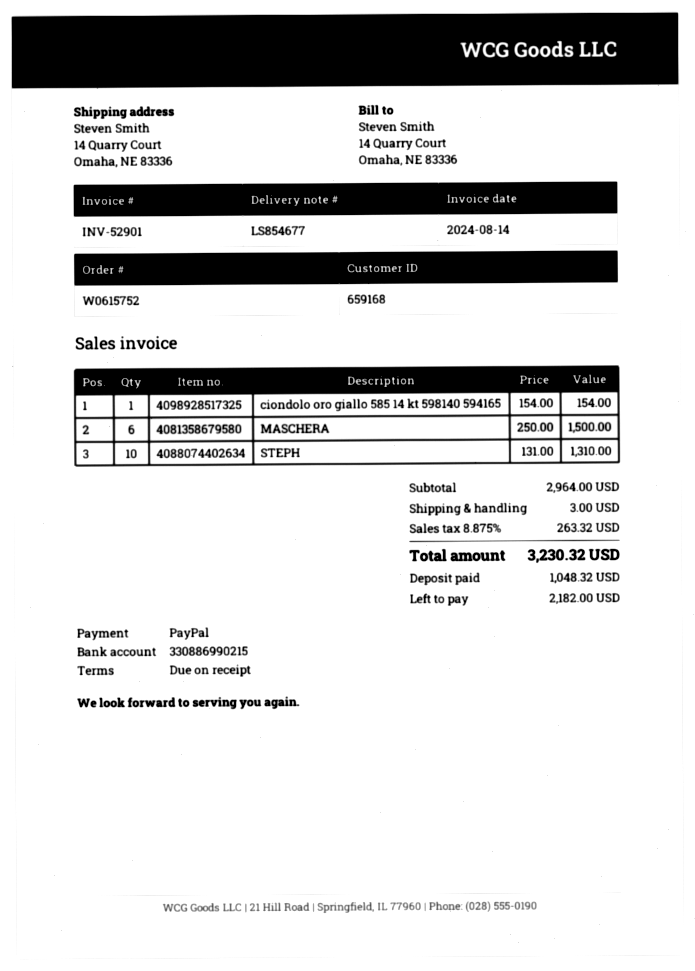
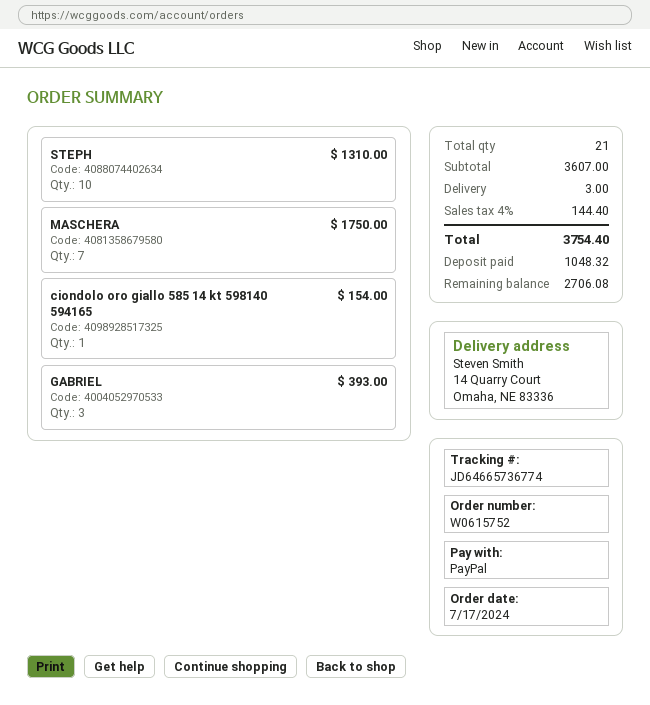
MASCHERA: 6 for 1500.00 -> 7 for 1750.00
GABRIEL: none -> 3 for 393.00
subtotal: 2964.00 -> 3607.00
tax: 8.875% = 263.32 -> 4% = 144.40
total: 3230.32 -> 3754.40
balance: 2182.00 -> 2706.08

